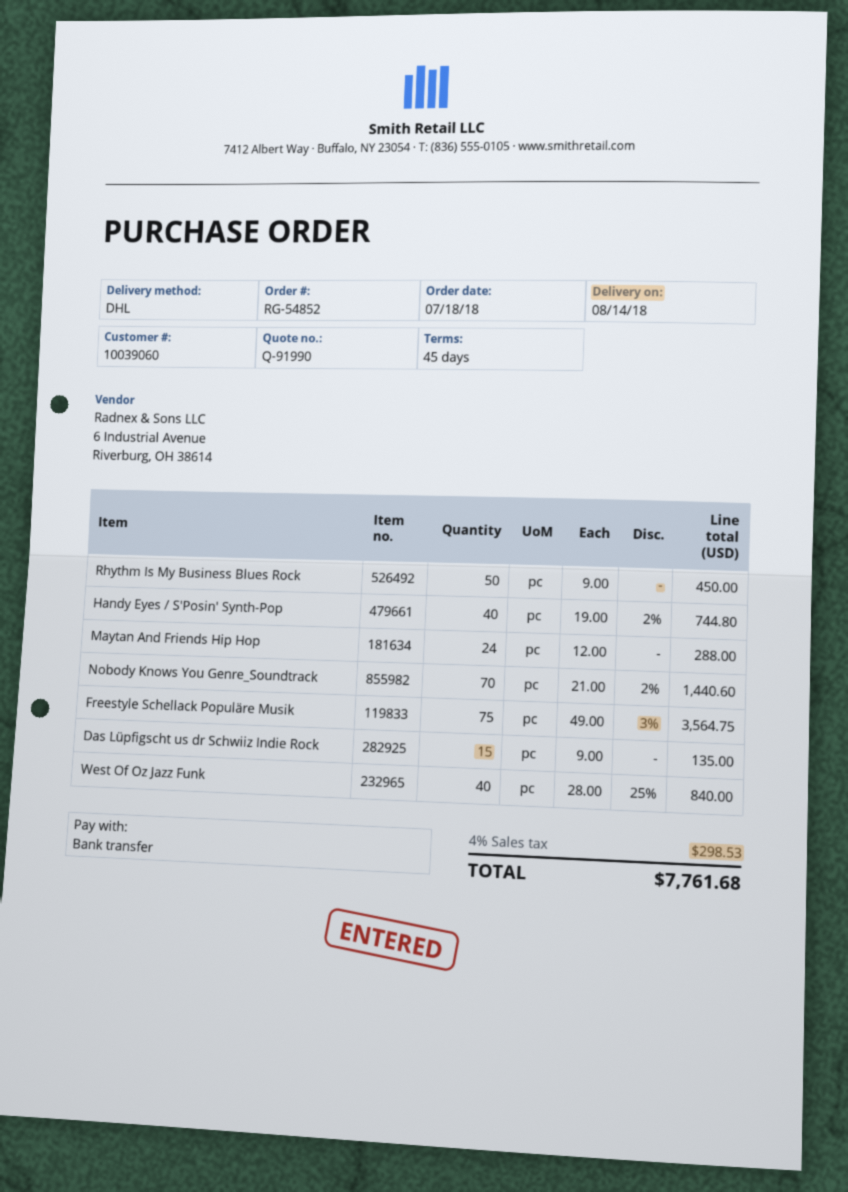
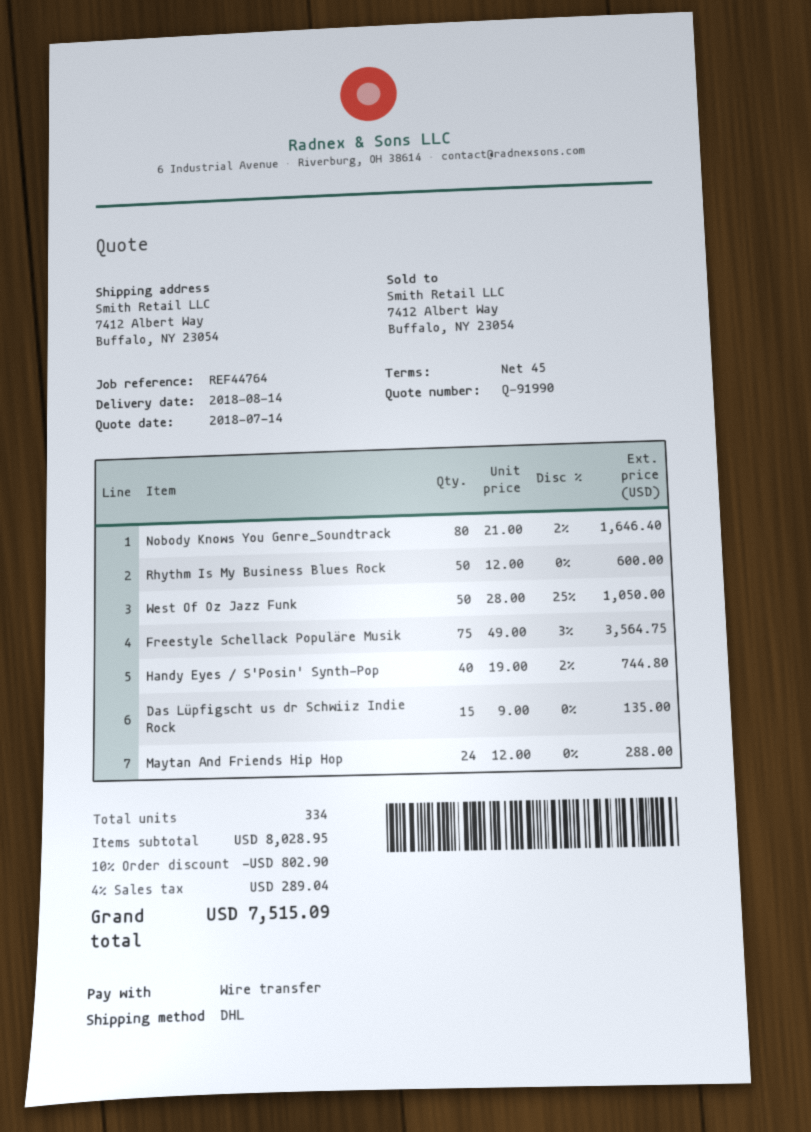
Rhythm Is My Business Blues Rock: 50 x 9.00 = 450.00 -> 50 x 12.00 = 600.00
Nobody Knows You Genre_Soundtrack: 70 x 21.00 - 2% = 1440.60 -> 80 x 21.00 - 2% = 1646.40
West Of Oz Jazz Funk: 40 x 28.00 - 25% = 840.00 -> 50 x 28.00 - 25% = 1050.00
discount: none -> 10% = 802.90
tax: 4% = 298.53 -> 4% = 289.04
total: 7761.68 -> 7515.09

